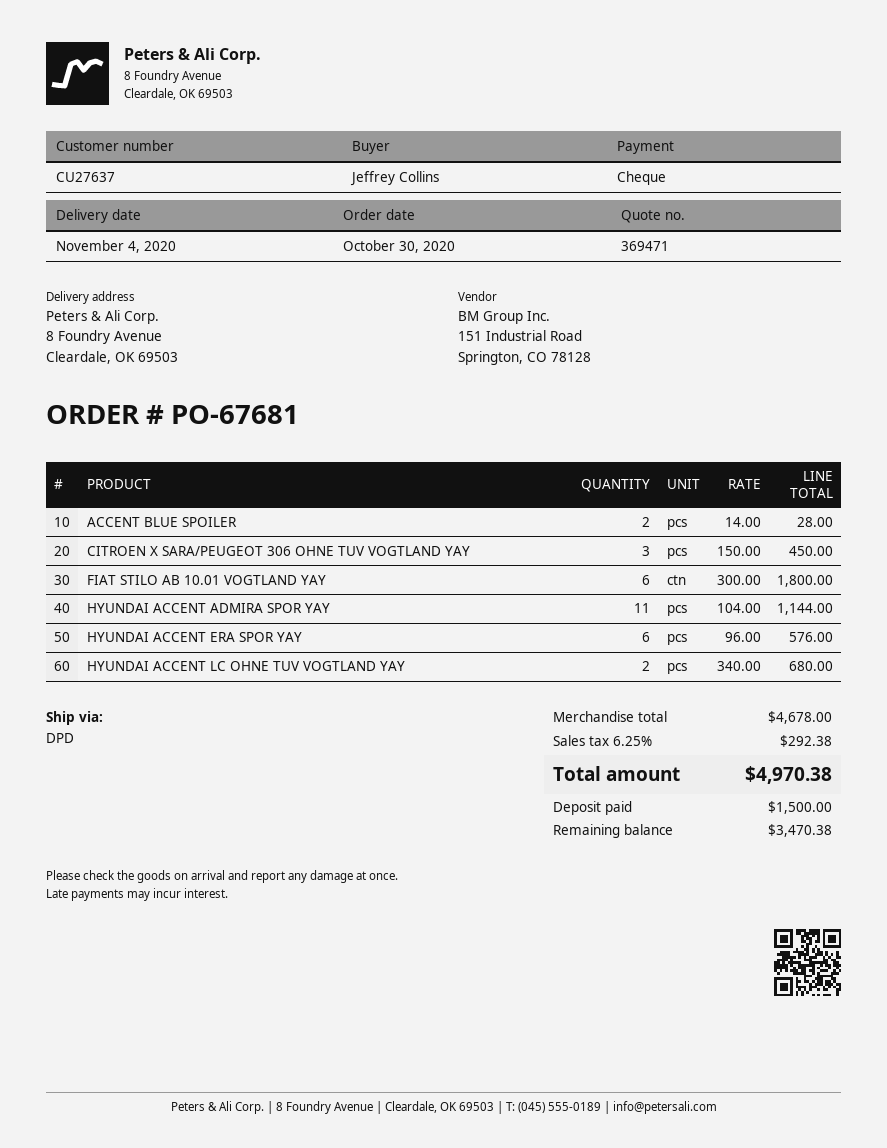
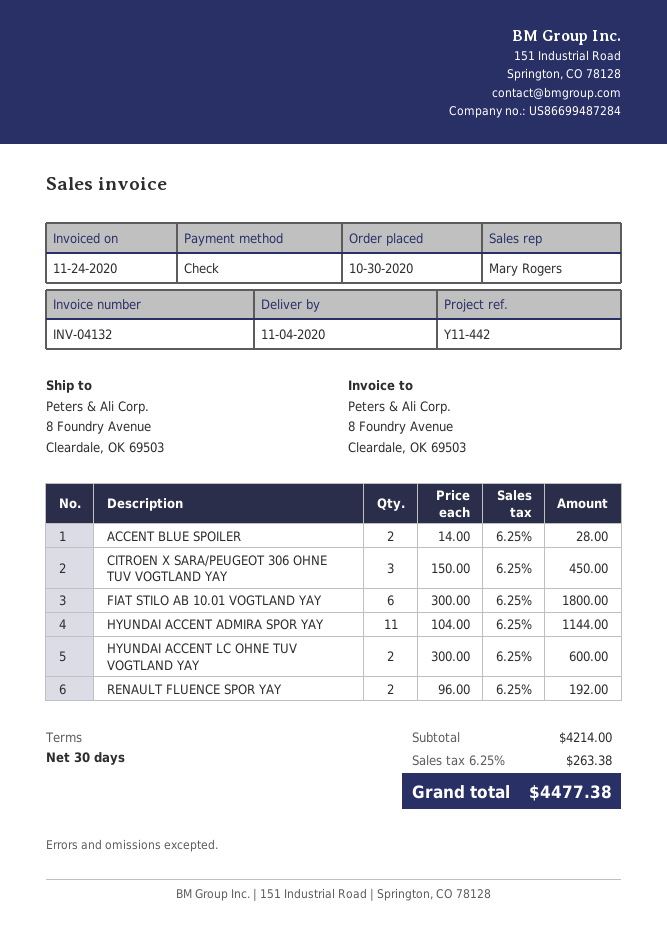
HYUNDAI ACCENT ERA SPOR YAY: 6 x 96.00 = 576.00 -> none
HYUNDAI ACCENT LC OHNE TUV VOGTLAND YAY: 2 x 340.00 = 680.00 -> 2 x 300.00 = 600.00
RENAULT FLUENCE SPOR YAY: none -> 2 x 96.00 = 192.00
subtotal: 4678.00 -> 4214.00
tax: 6.25% = 292.38 -> 6.25% = 263.38
total: 4970.38 -> 4477.38

